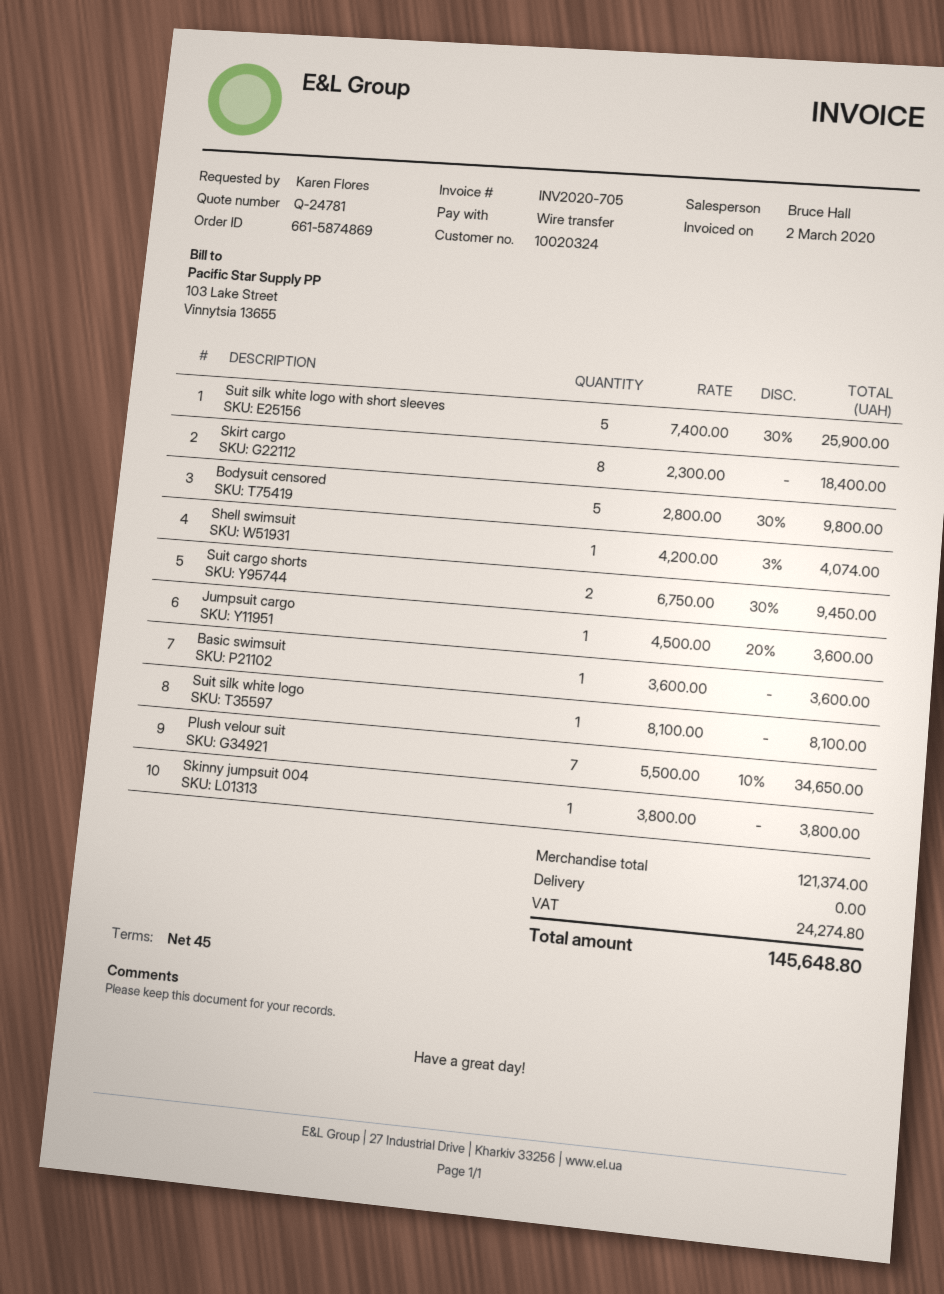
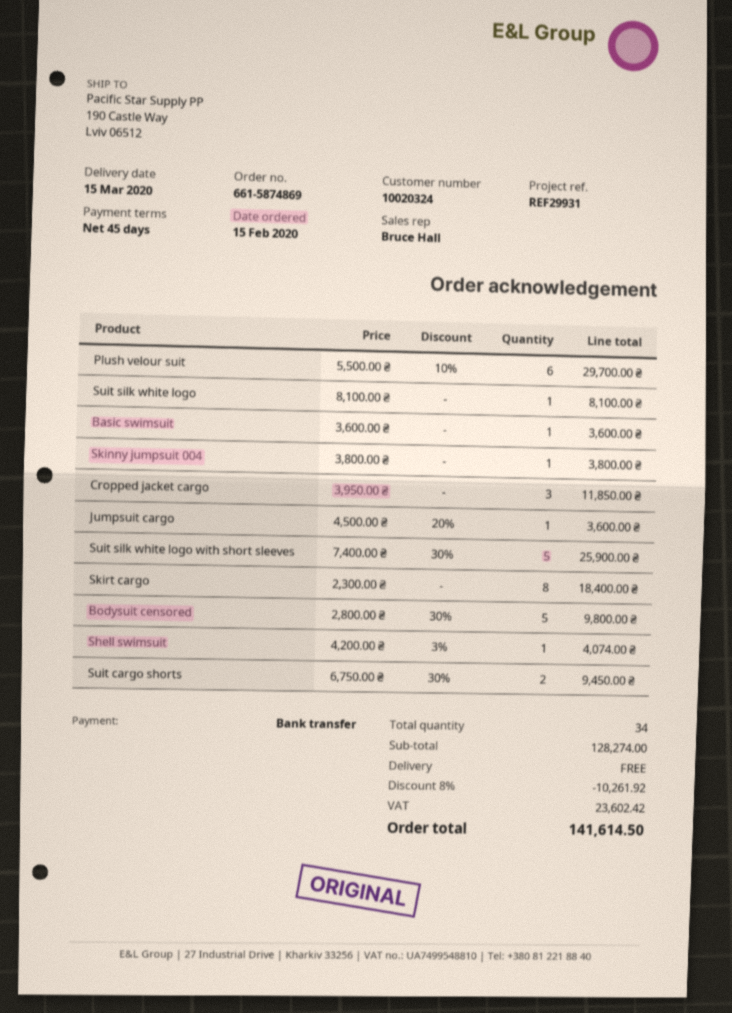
Plush velour suit: 7 x 5500.00 - 10% = 34650.00 -> 6 x 5500.00 - 10% = 29700.00
Cropped jacket cargo: none -> 3 x 3950.00 = 11850.00
subtotal: 121374.00 -> 128274.00
discount: none -> 8% = 10261.92
tax: 24274.80 -> 23602.42
total: 145648.80 -> 141614.50

